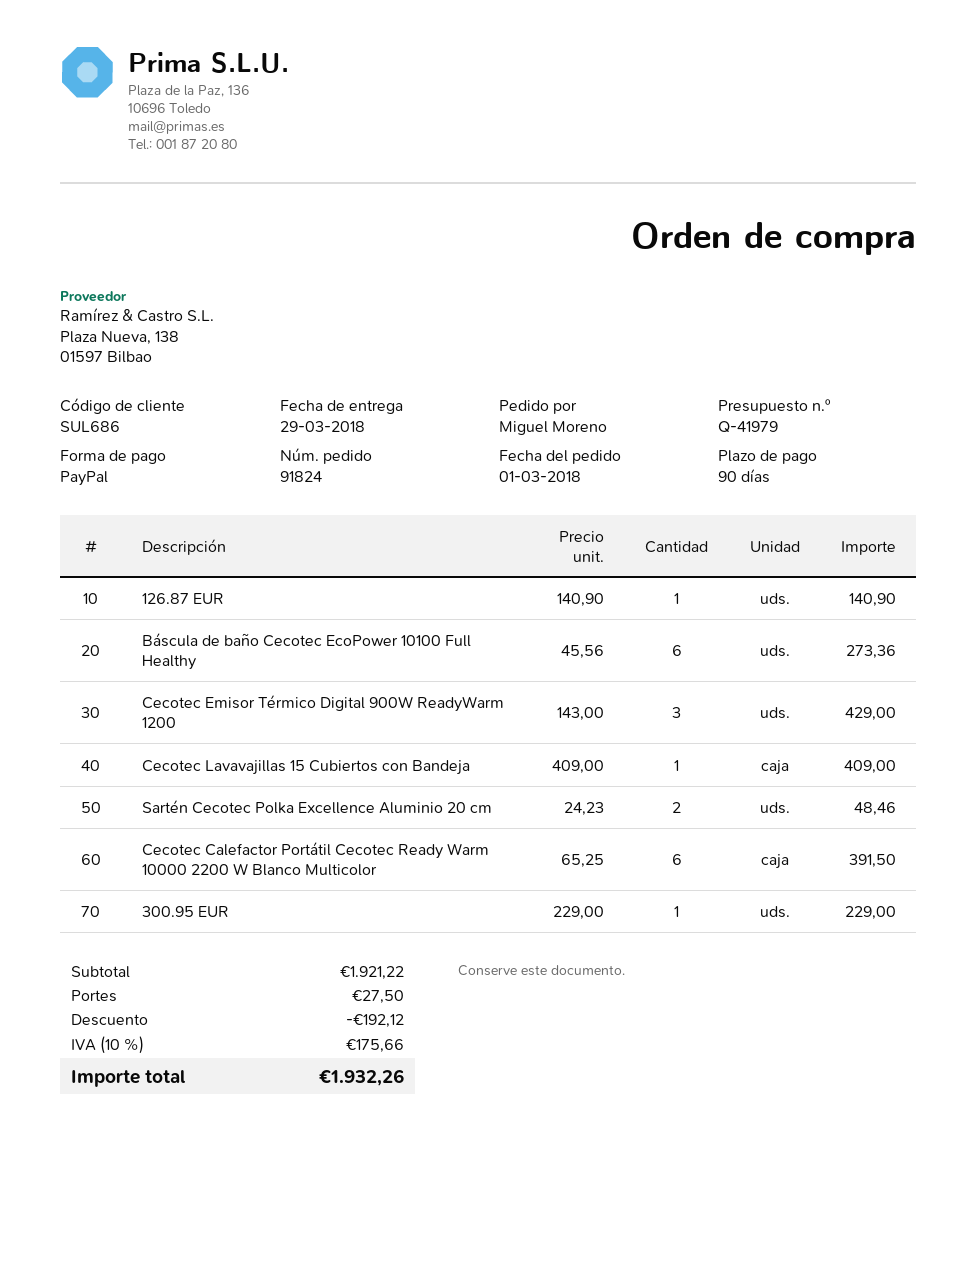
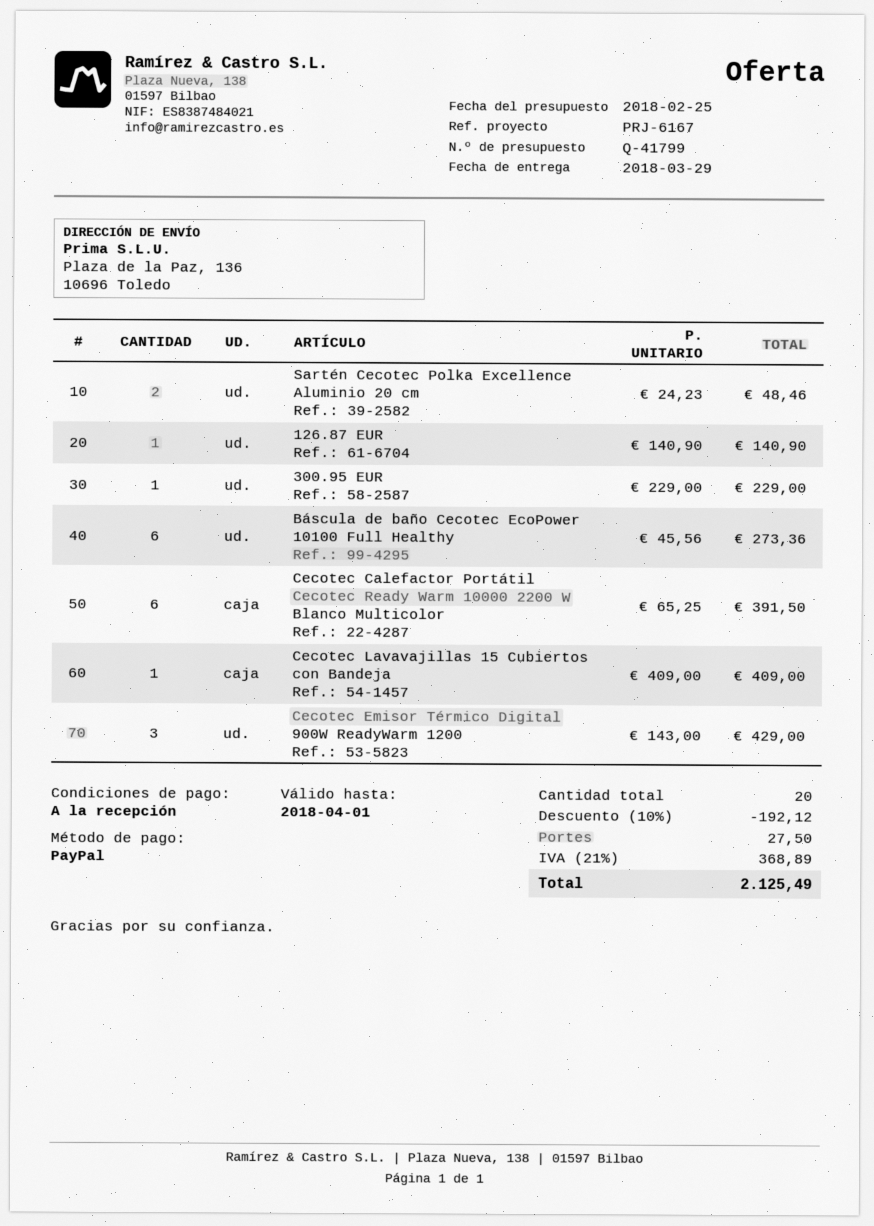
quote number: Q-41979 -> Q-41799
payment terms: 90 days -> on receipt
tax: 10% = 175.66 -> 21% = 368.89
total: 1932.26 -> 2125.49

